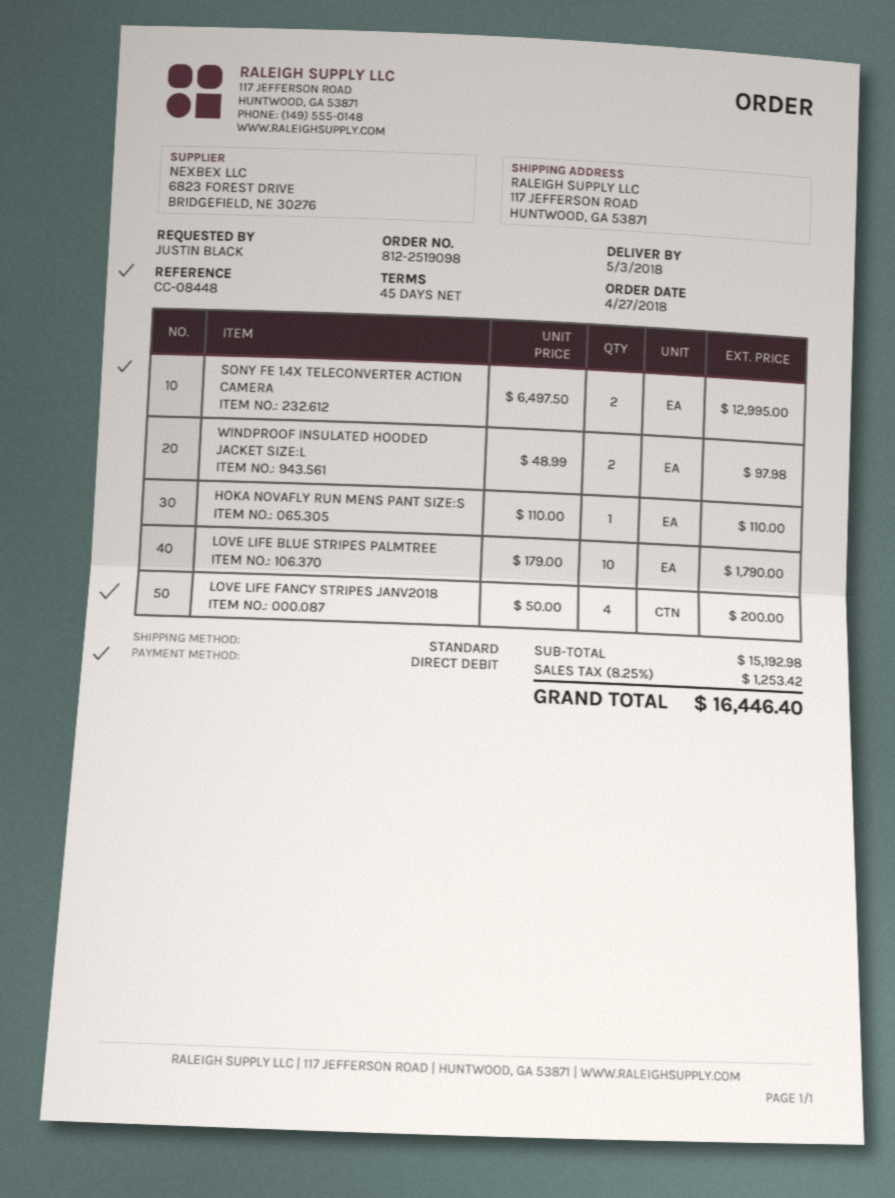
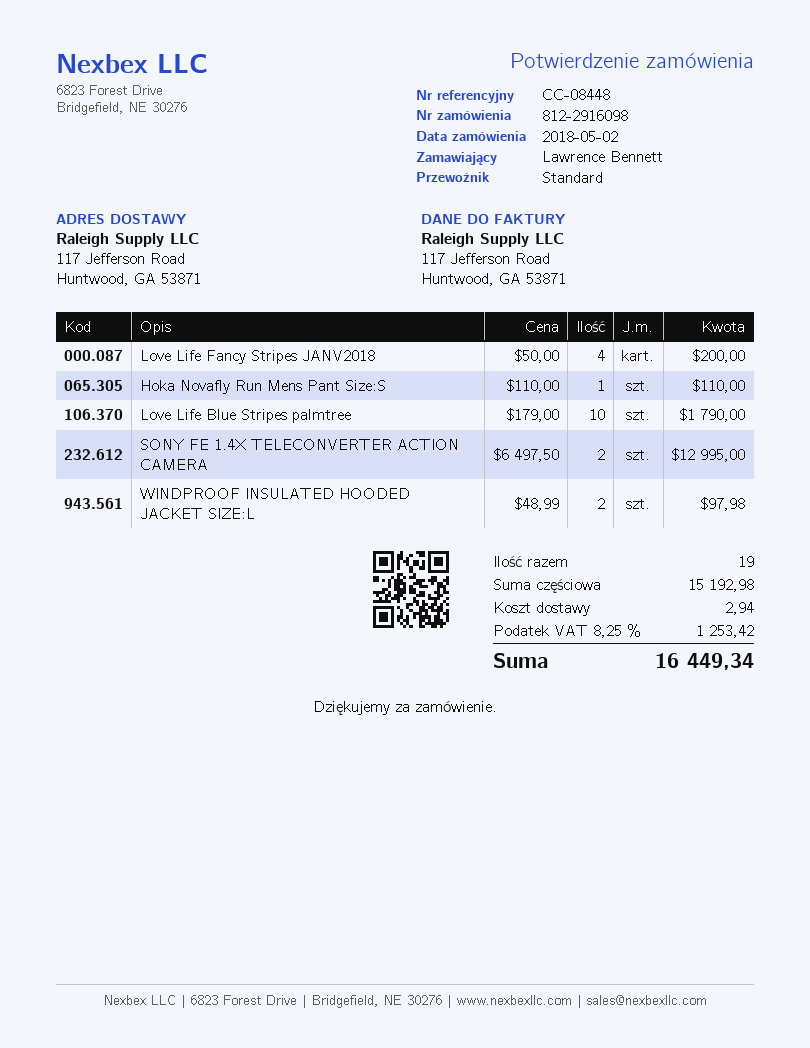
order number: 812-2519098 -> 812-2916098
order date: 2018-04-27 -> 2018-05-02
ordered by: JUSTIN BLACK -> Lawrence Bennett
shipping: none -> 2.94
total: 16446.40 -> 16449.34

